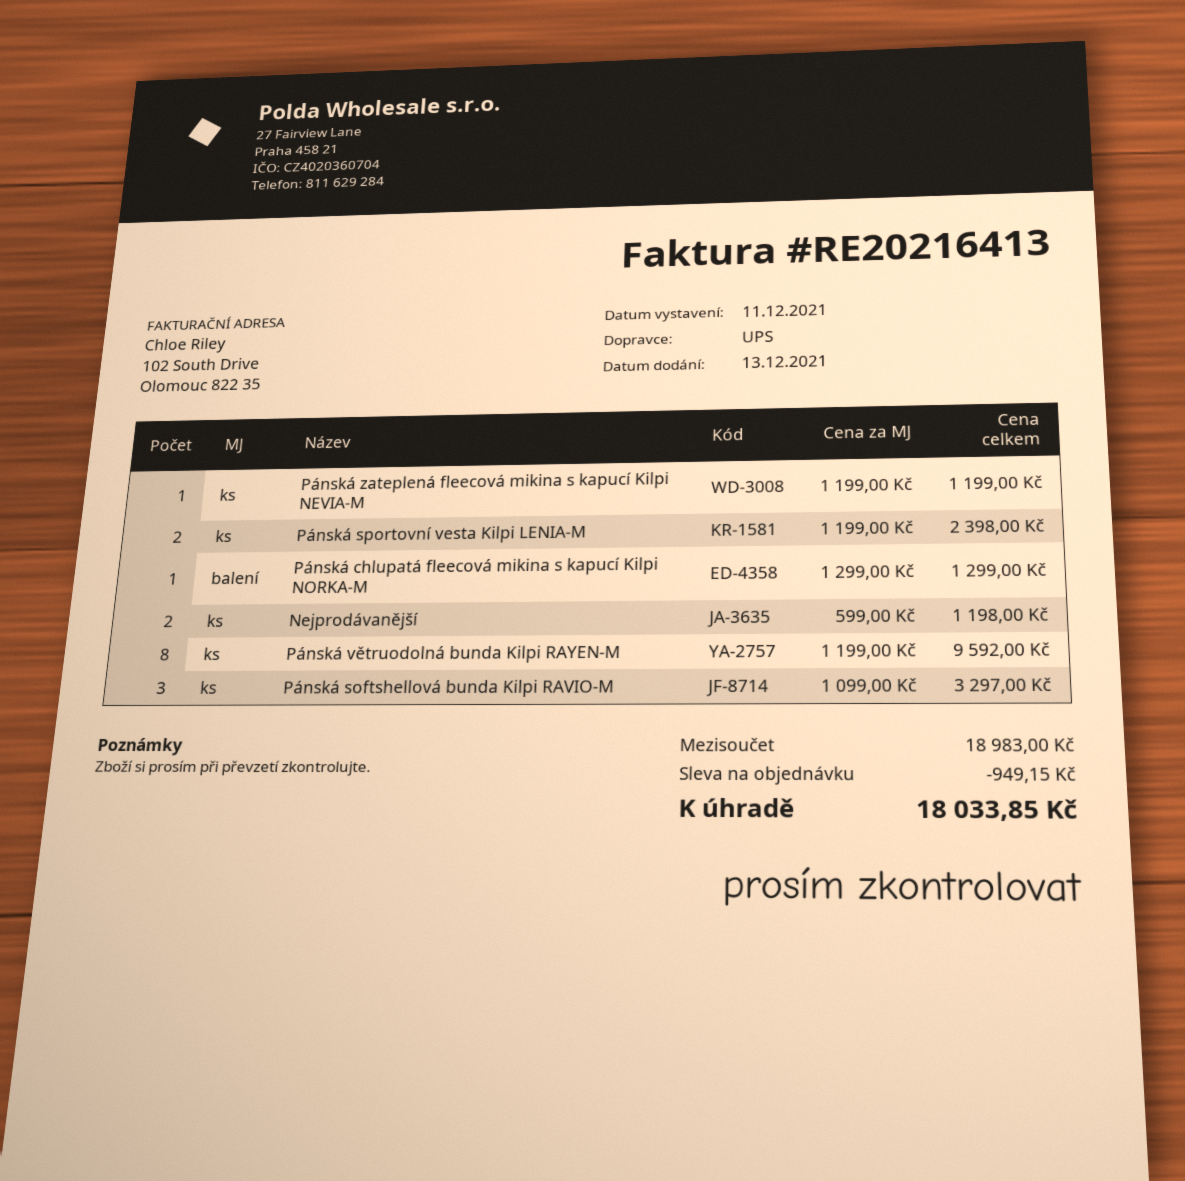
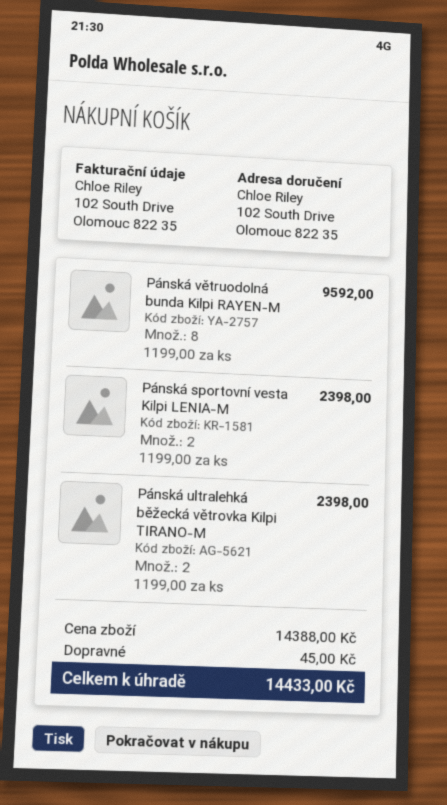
Pánská zateplená fleecová mikina s kapucí Kilpi NEVIA-M: 1 x 1199.00 = 1199.00 -> none
Pánská chlupatá fleecová mikina s kapucí Kilpi NORKA-M: 1 x 1299.00 = 1299.00 -> none
Nejprodávanější: 2 x 599.00 = 1198.00 -> none
Pánská softshellová bunda Kilpi RAVIO-M: 3 x 1099.00 = 3297.00 -> none
Pánská ultralehká běžecká větrovka Kilpi TIRANO-M: none -> 2 x 1199.00 = 2398.00
subtotal: 18983.00 -> 14388.00
discount: 949.15 -> none
shipping: none -> 45.00
total: 18033.85 -> 14433.00

